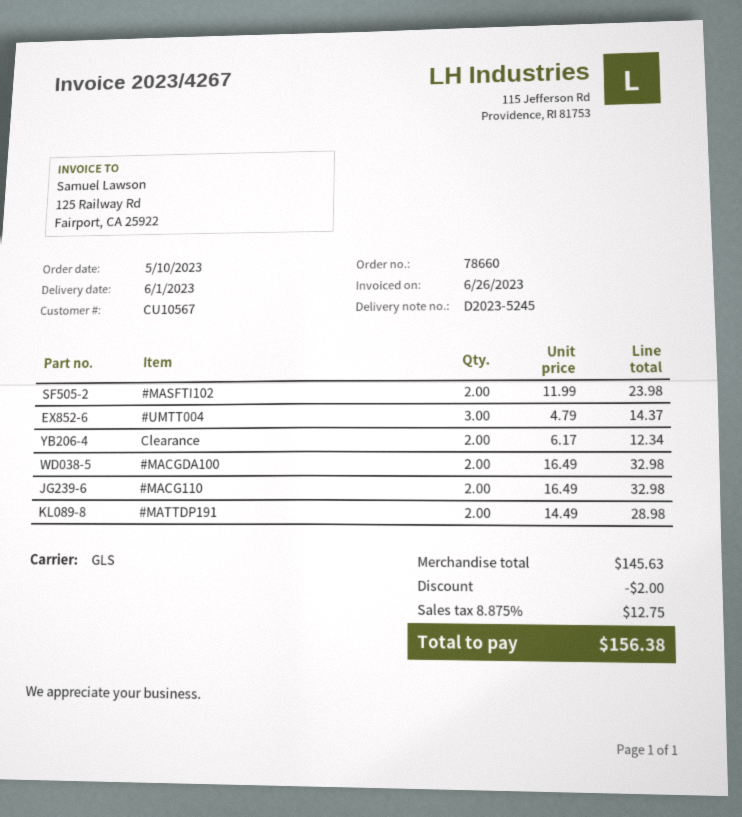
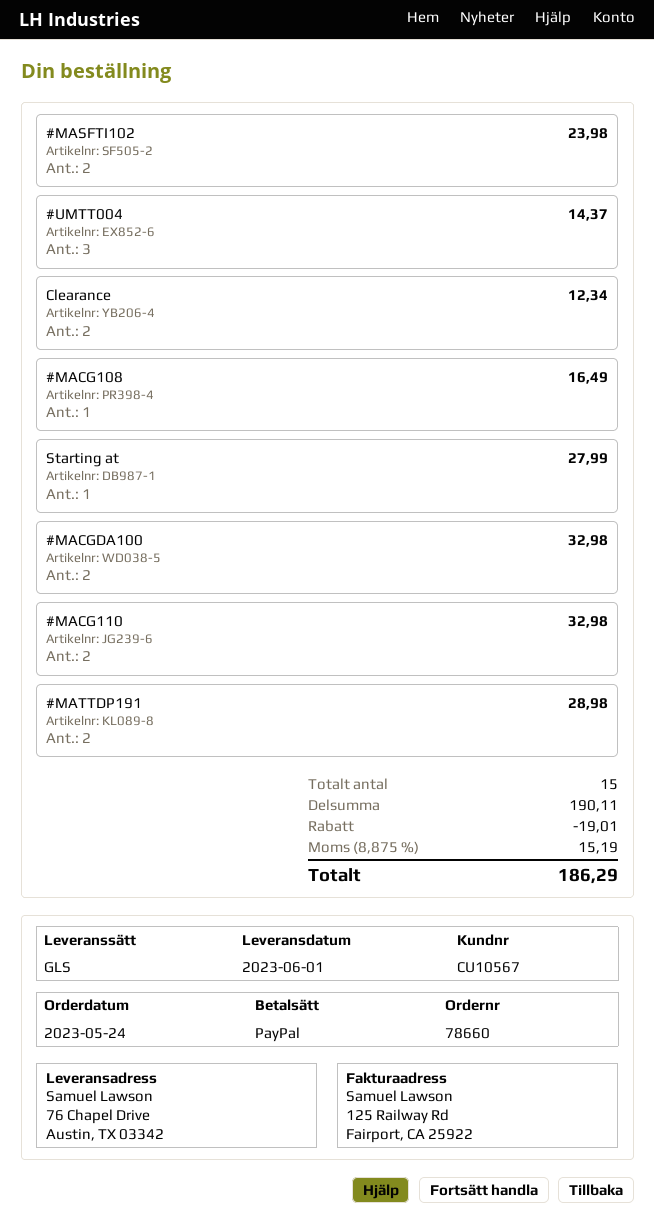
order date: 2023-05-10 -> 2023-05-24
#MACG108: none -> 1 for 16.49
Starting at: none -> 1 for 27.99
subtotal: 145.63 -> 190.11
discount: 2.00 -> 19.01
tax: 8.875% = 12.75 -> 8.875% = 15.19
total: 156.38 -> 186.29

